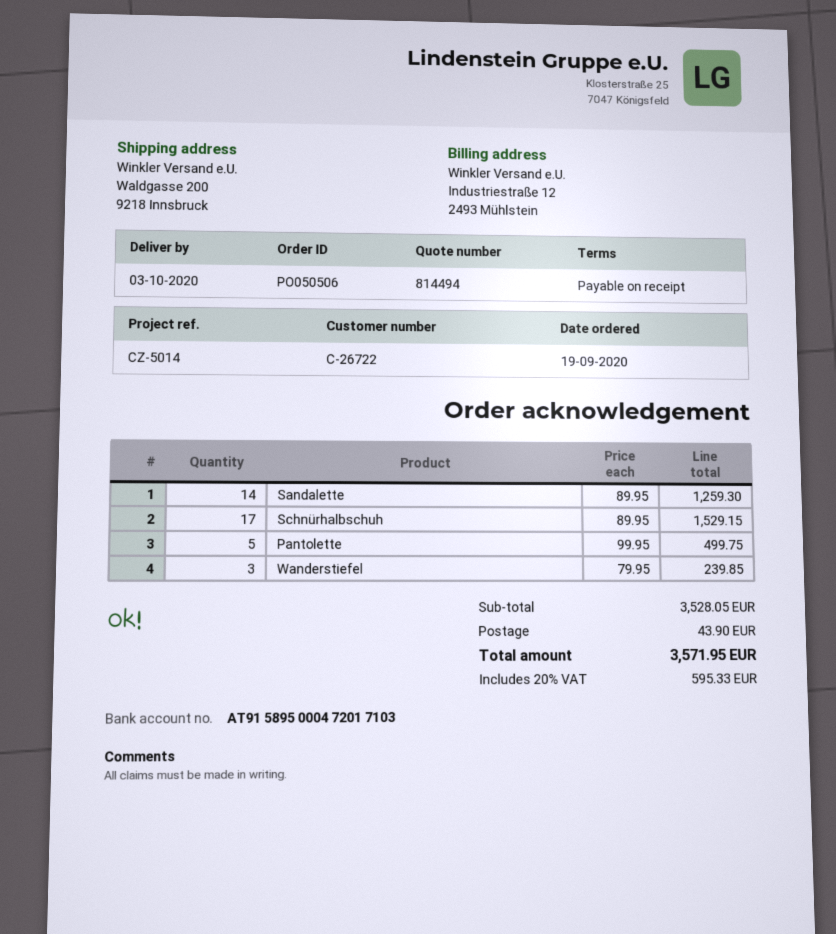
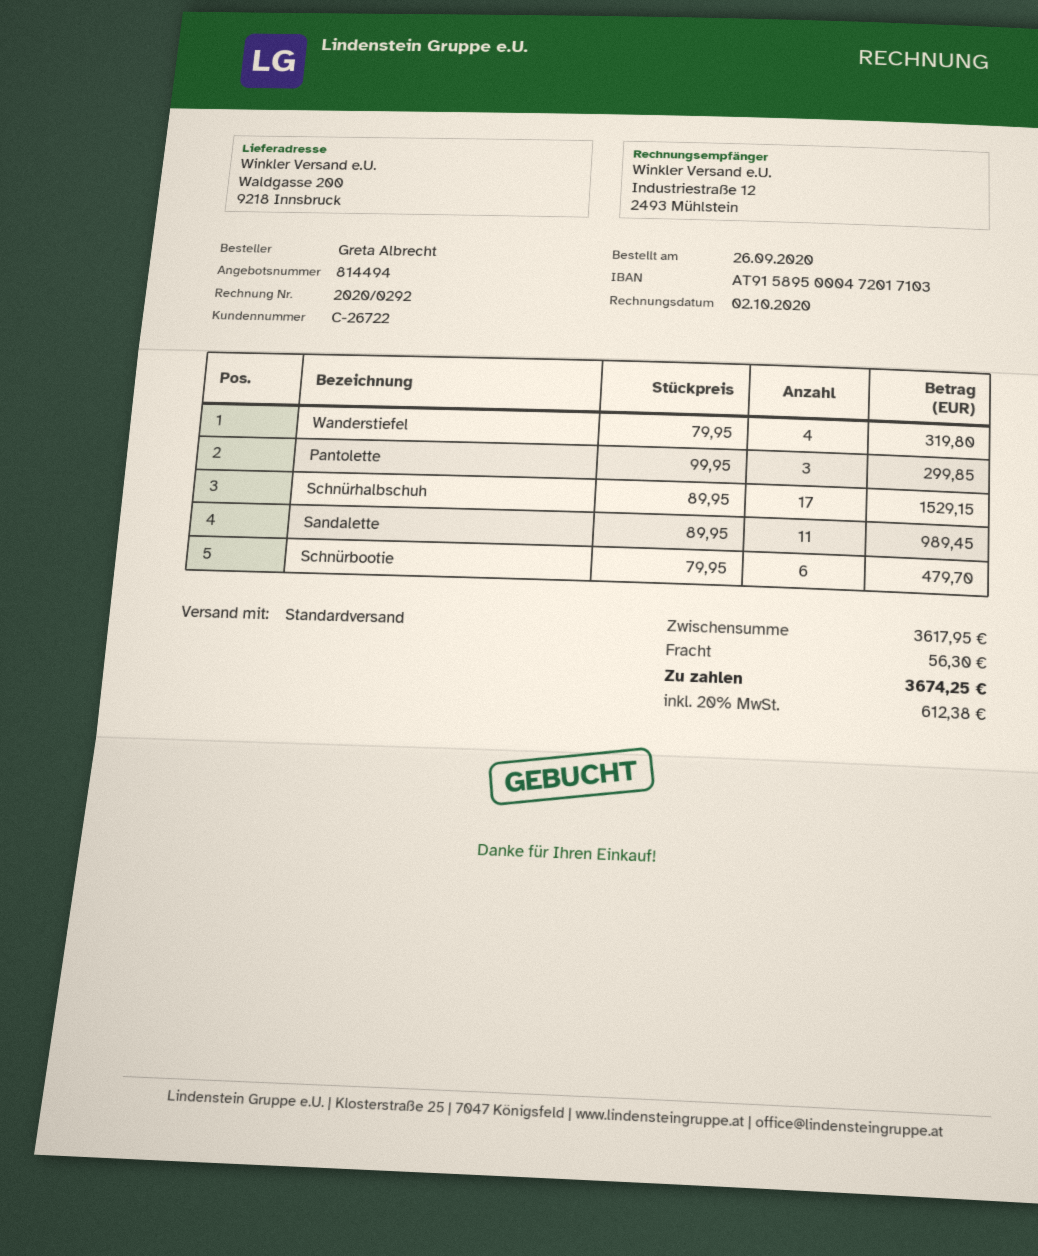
order date: 2020-09-19 -> 2020-09-26
Sandalette: 14 x 89.95 = 1259.30 -> 11 x 89.95 = 989.45
Pantolette: 5 x 99.95 = 499.75 -> 3 x 99.95 = 299.85
Wanderstiefel: 3 x 79.95 = 239.85 -> 4 x 79.95 = 319.80
Schnürbootie: none -> 6 x 79.95 = 479.70
subtotal: 3528.05 -> 3617.95
shipping: 43.90 -> 56.30
tax: 20% = 595.33 -> 20% = 612.38
total: 3571.95 -> 3674.25

